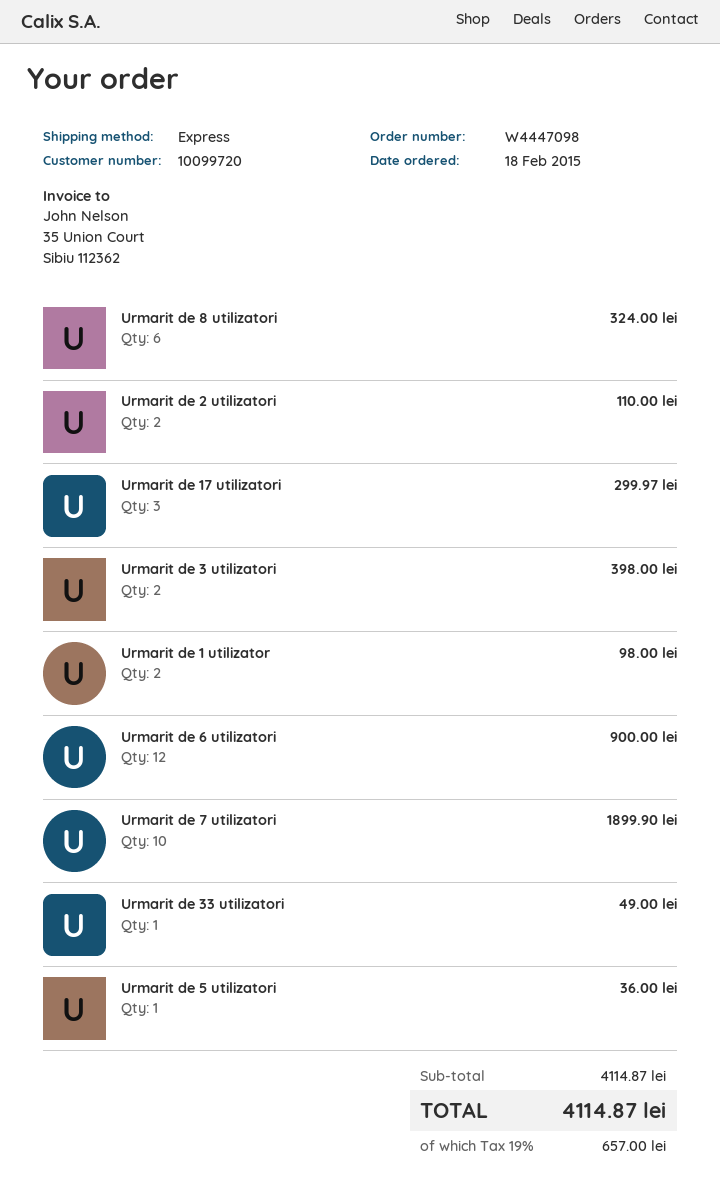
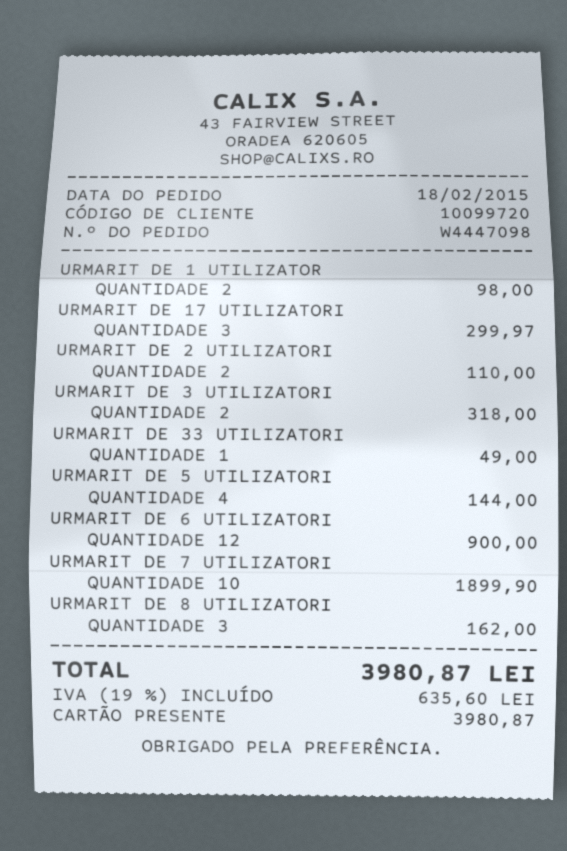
Urmarit de 8 utilizatori: 6 for 324.00 -> 3 for 162.00
Urmarit de 3 utilizatori: 2 for 398.00 -> 2 for 318.00
Urmarit de 5 utilizatori: 1 for 36.00 -> 4 for 144.00
tax: 19% = 657.00 -> 19% = 635.60
total: 4114.87 -> 3980.87

